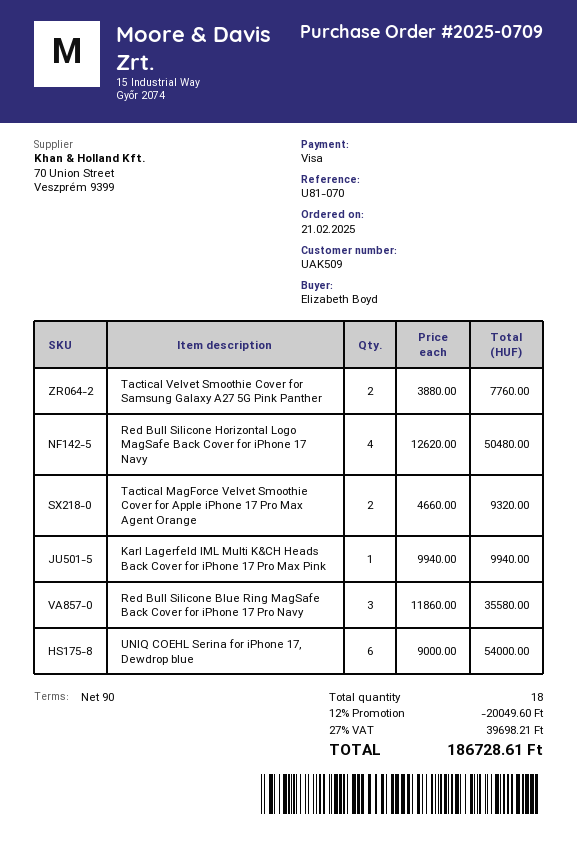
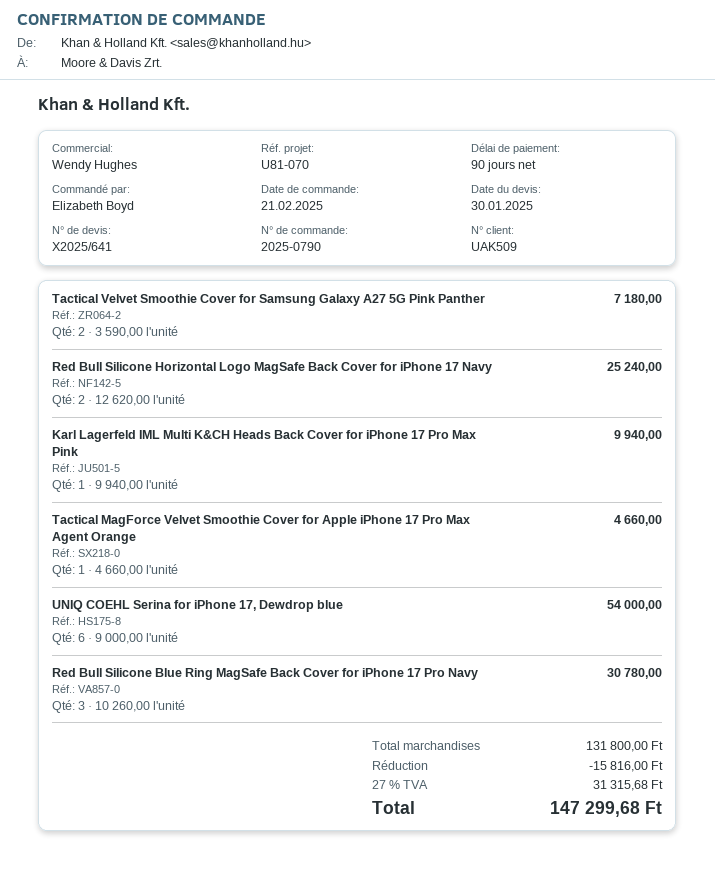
order number: 2025-0709 -> 2025-0790
Tactical Velvet Smoothie Cover for Samsung Galaxy A27 5G Pink Panther: 2 x 3880.00 = 7760.00 -> 2 x 3590.00 = 7180.00
Red Bull Silicone Horizontal Logo MagSafe Back Cover for iPhone 17 Navy: 4 x 12620.00 = 50480.00 -> 2 x 12620.00 = 25240.00
Tactical MagForce Velvet Smoothie Cover for Apple iPhone 17 Pro Max Agent Orange: 2 x 4660.00 = 9320.00 -> 1 x 4660.00 = 4660.00
Red Bull Silicone Blue Ring MagSafe Back Cover for iPhone 17 Pro Navy: 3 x 11860.00 = 35580.00 -> 3 x 10260.00 = 30780.00
discount: 20049.60 -> 15816.00
tax: 27% = 39698.21 -> 27% = 31315.68
total: 186728.61 -> 147299.68

